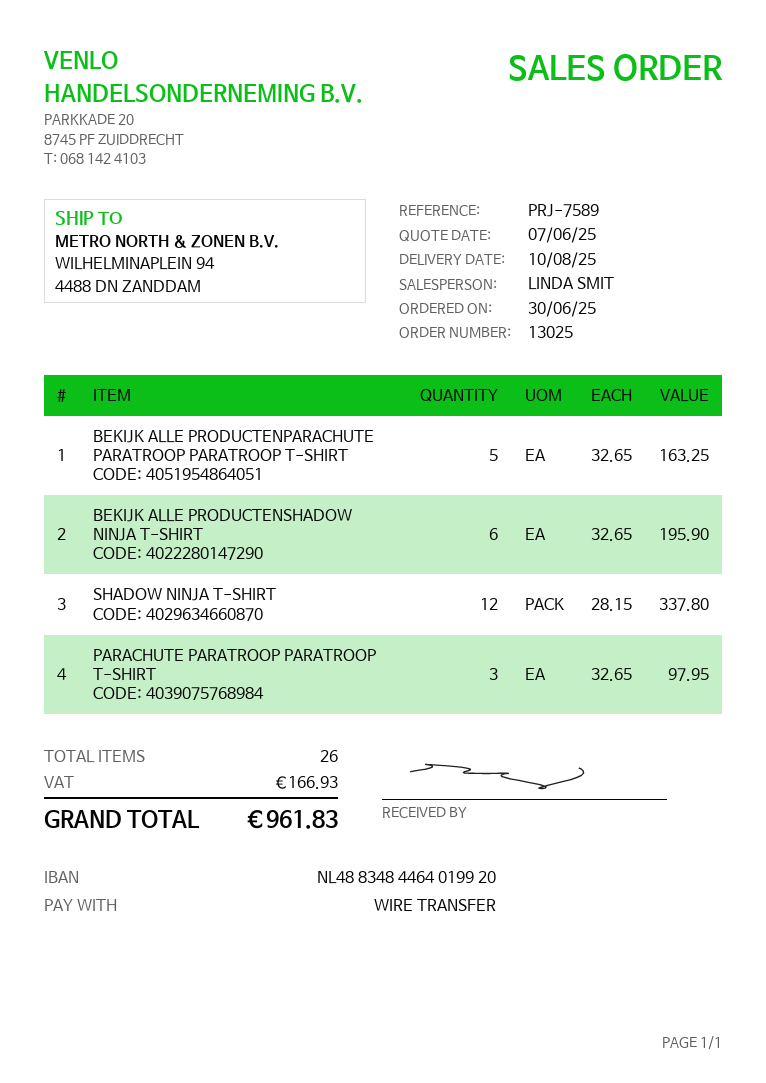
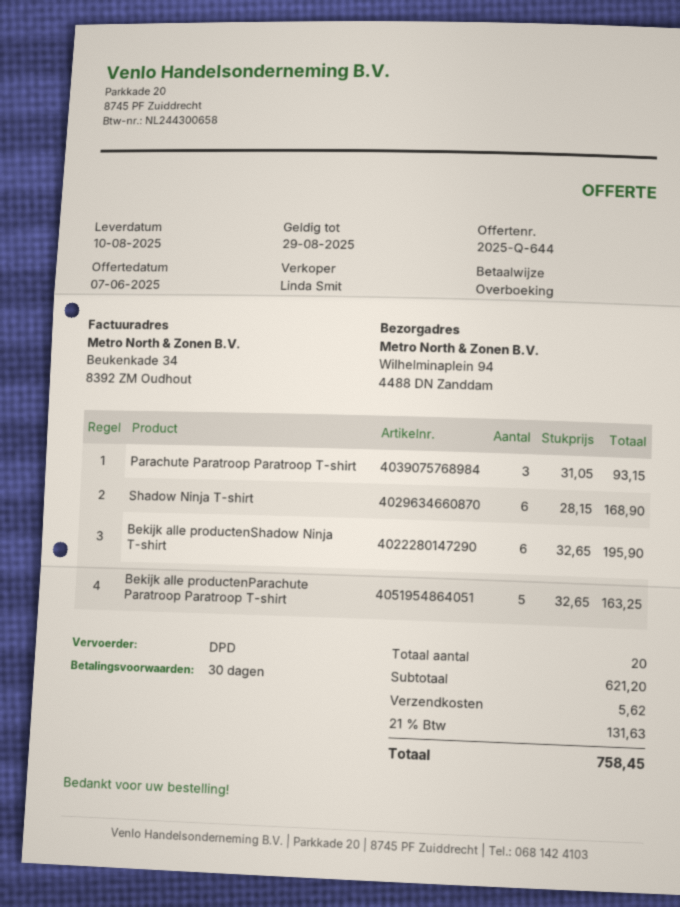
SHADOW NINJA T-SHIRT: 12 x 28.15 = 337.80 -> 6 x 28.15 = 168.90
PARACHUTE PARATROOP PARATROOP T-SHIRT: 3 x 32.65 = 97.95 -> 3 x 31.05 = 93.15
total quantity: 26 -> 20
shipping: none -> 5.62
tax: 166.93 -> 131.63
total: 961.83 -> 758.45

